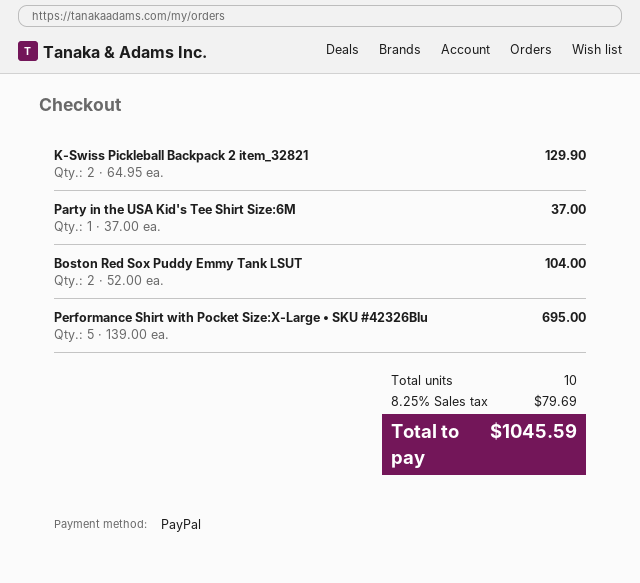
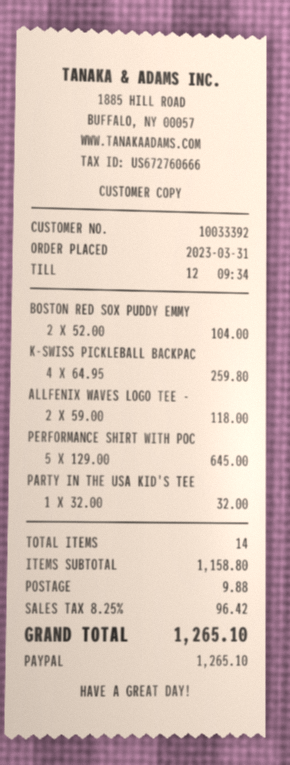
K-Swiss Pickleball Backpack 2 item_32821: 2 x 64.95 = 129.90 -> 4 x 64.95 = 259.80
Party in the USA Kid's Tee Shirt Size:6M: 1 x 37.00 = 37.00 -> 1 x 32.00 = 32.00
Performance Shirt with Pocket Size:X-Large • SKU #42326Blu: 5 x 139.00 = 695.00 -> 5 x 129.00 = 645.00
ALLFENIX WAVES LOGO TEE -: none -> 2 x 59.00 = 118.00
total quantity: 10 -> 14
shipping: none -> 9.88
tax: 8.25% = 79.69 -> 8.25% = 96.42
total: 1045.59 -> 1265.10

